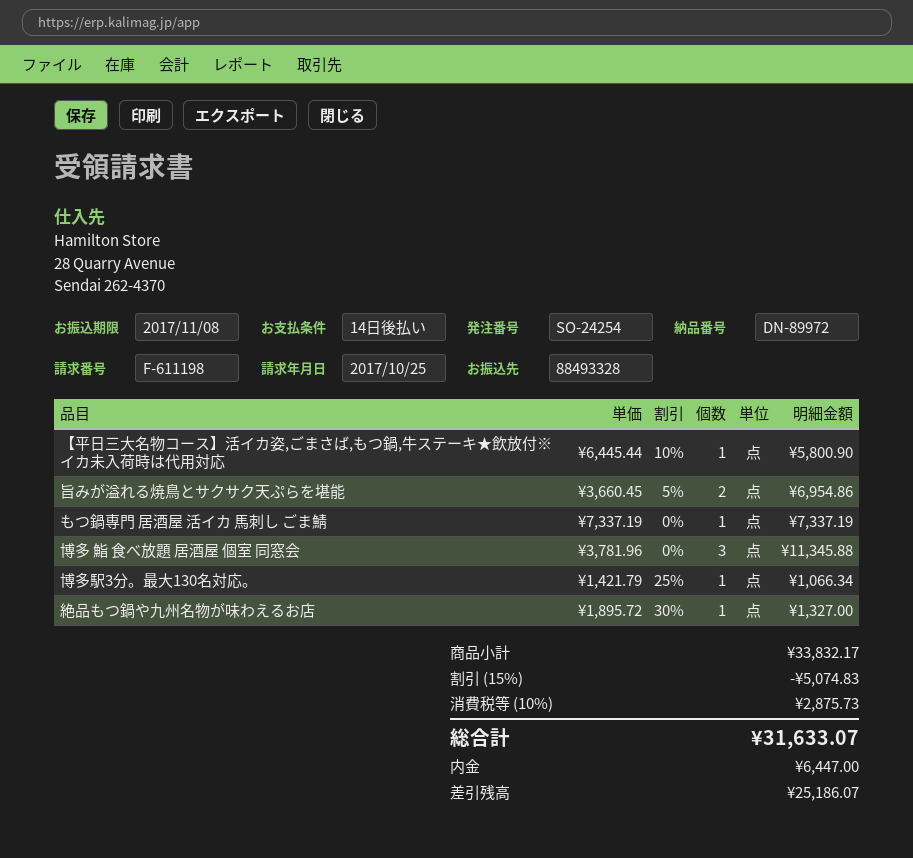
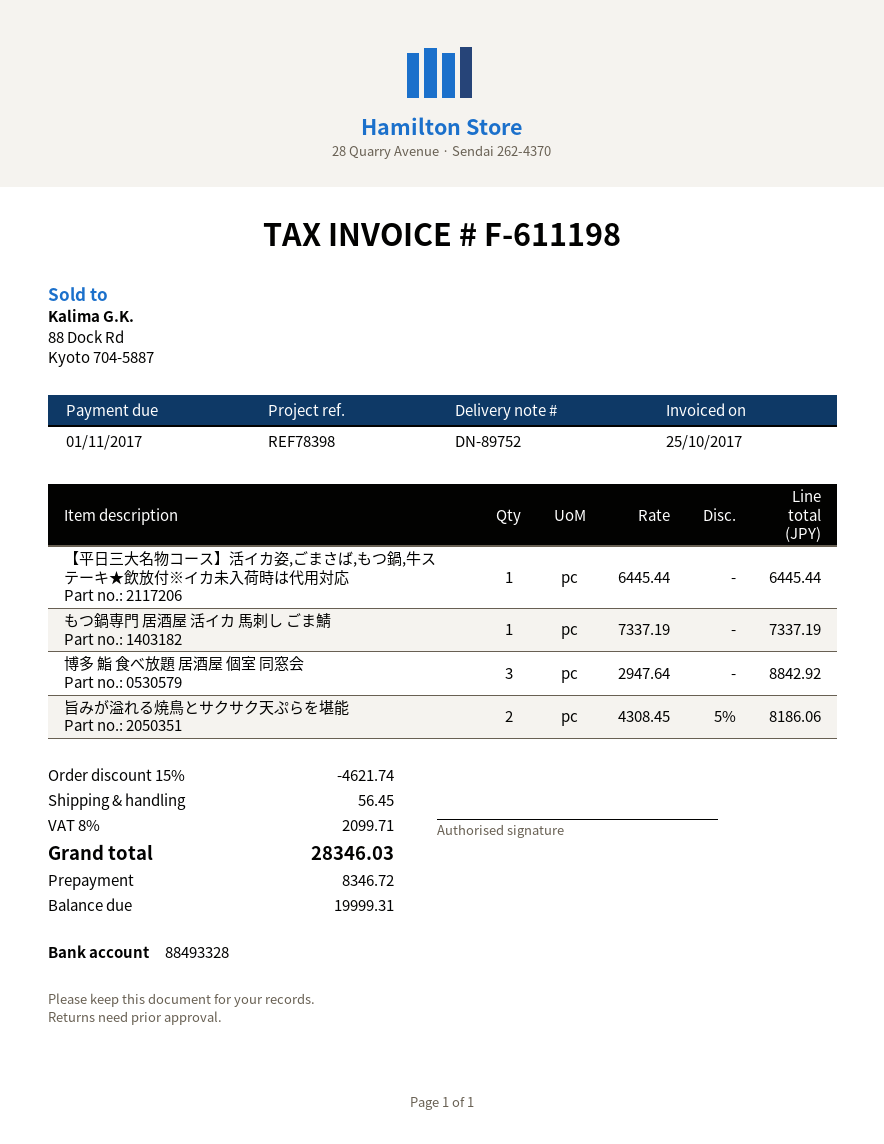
delivery note number: DN-89972 -> DN-89752
due date: 2017-11-08 -> 2017-11-01
【平日三大名物コース】活イカ姿,ごまさば,もつ鍋,牛ステーキ★飲放付※イカ未入荷時は代用対応: 1 x 6445.44 - 10% = 5800.90 -> 1 x 6445.44 = 6445.44
旨みが溢れる焼鳥とサクサク天ぷらを堪能: 2 x 3660.45 - 5% = 6954.86 -> 2 x 4308.45 - 5% = 8186.06
博多 鮨 食べ放題 居酒屋 個室 同窓会: 3 x 3781.96 = 11345.88 -> 3 x 2947.64 = 8842.92
博多駅3分。最大130名対応。: 1 x 1421.79 - 25% = 1066.34 -> none
絶品もつ鍋や九州名物が味わえるお店: 1 x 1895.72 - 30% = 1327.00 -> none
discount: 15% = 5074.83 -> 15% = 4621.74
shipping: none -> 56.45
tax: 10% = 2875.73 -> 8% = 2099.71
total: 31633.07 -> 28346.03
deposit: 6447.00 -> 8346.72
balance: 25186.07 -> 19999.31

